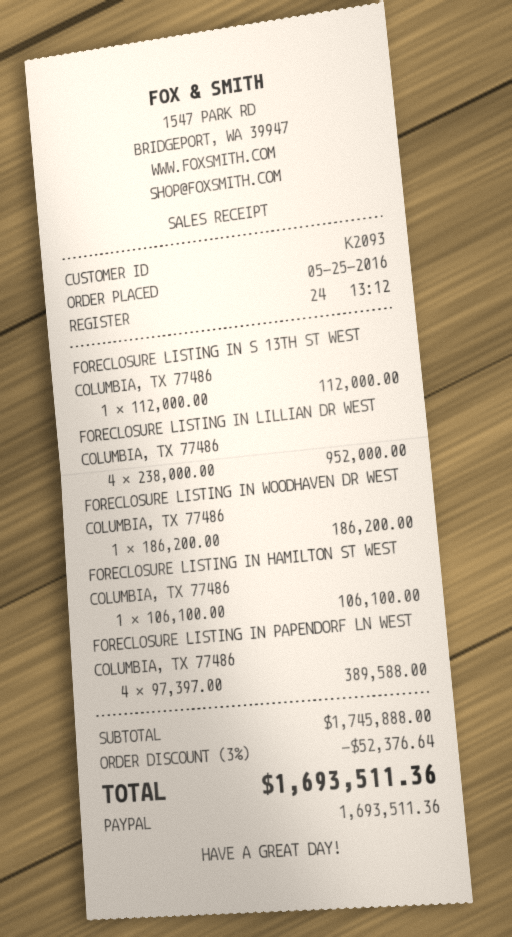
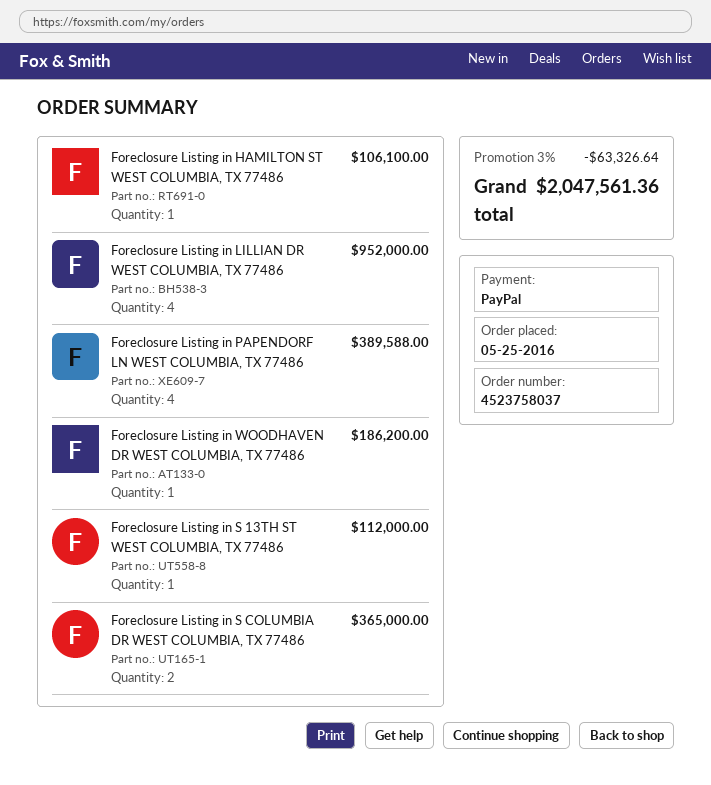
Foreclosure Listing in S COLUMBIA DR WEST COLUMBIA, TX 77486: none -> 2 for 365000.00
discount: 3% = 52376.64 -> 3% = 63326.64
total: 1693511.36 -> 2047561.36

